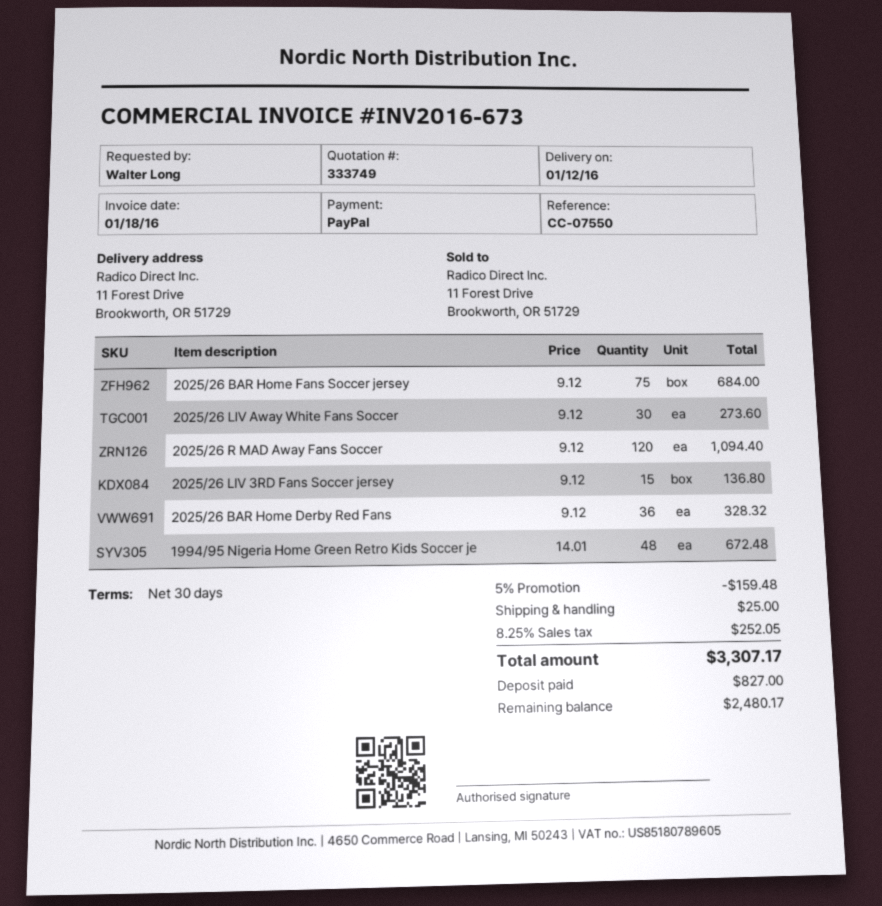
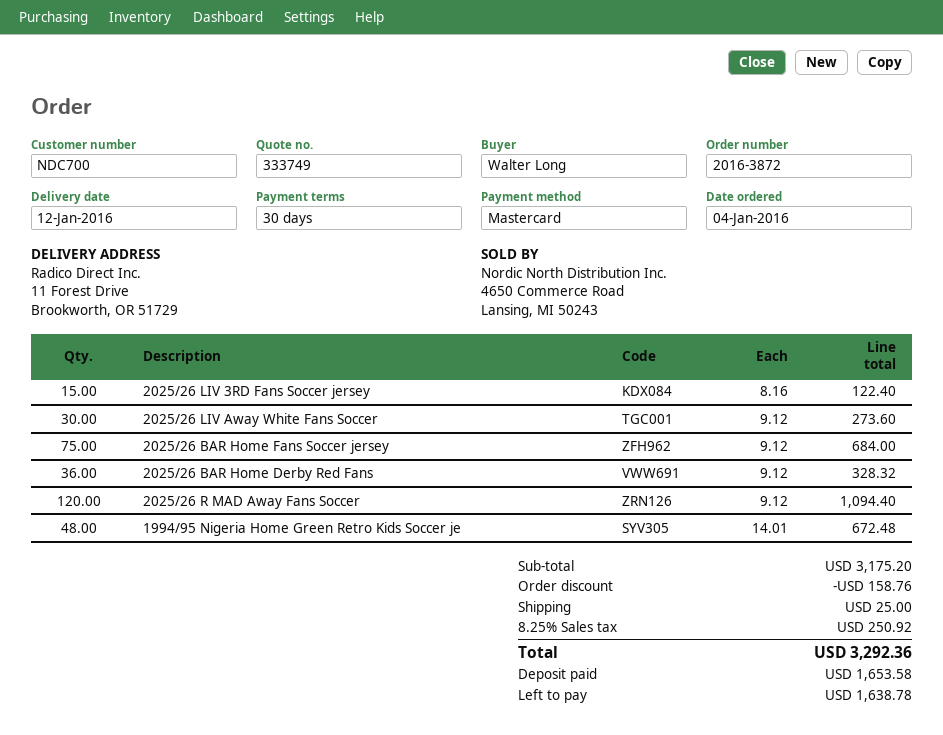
payment method: PayPal -> Mastercard
2025/26 LIV 3RD Fans Soccer jersey: 15 x 9.12 = 136.80 -> 15 x 8.16 = 122.40
discount: 159.48 -> 158.76
tax: 8.25% = 252.05 -> 8.25% = 250.92
total: 3307.17 -> 3292.36
deposit: 827.00 -> 1653.58
balance: 2480.17 -> 1638.78

